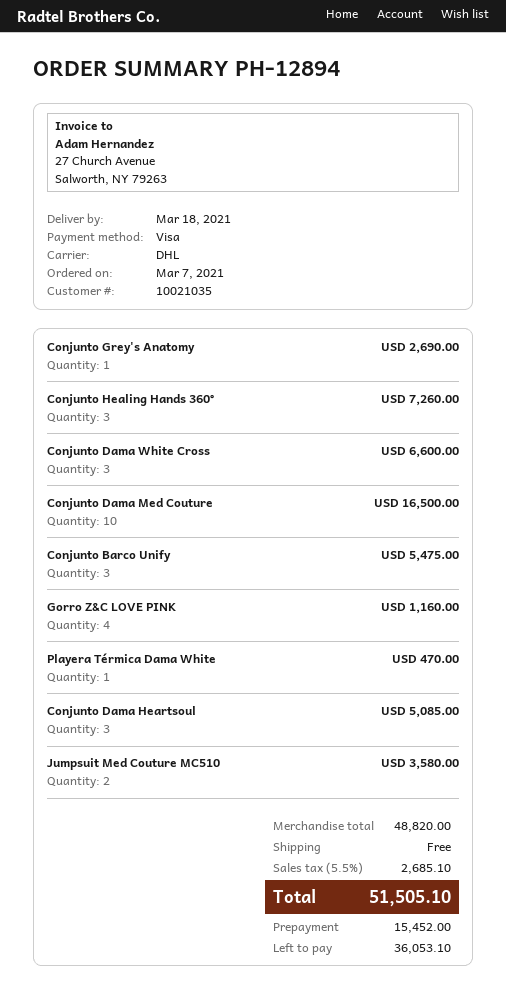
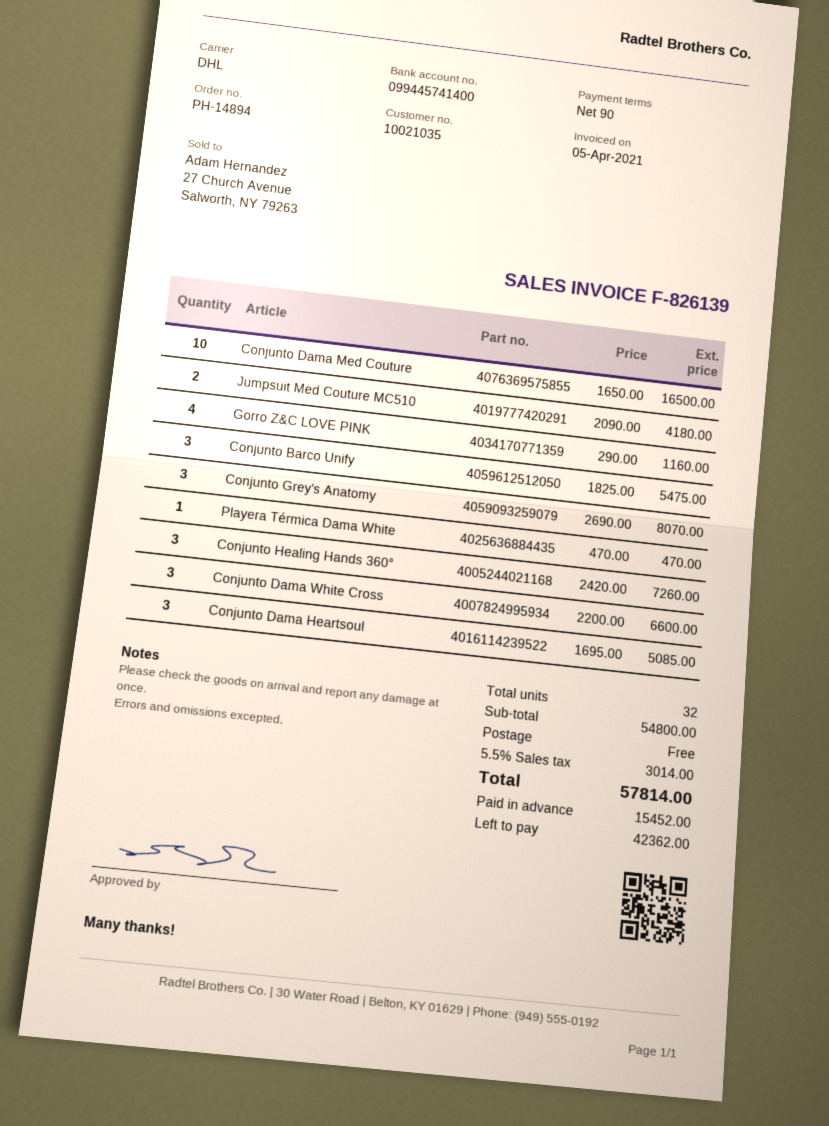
order number: PH-12894 -> PH-14894
Conjunto Grey's Anatomy: 1 for 2690.00 -> 3 for 8070.00
Jumpsuit Med Couture MC510: 2 for 3580.00 -> 2 for 4180.00
subtotal: 48820.00 -> 54800.00
tax: 5.5% = 2685.10 -> 5.5% = 3014.00
total: 51505.10 -> 57814.00
balance: 36053.10 -> 42362.00

